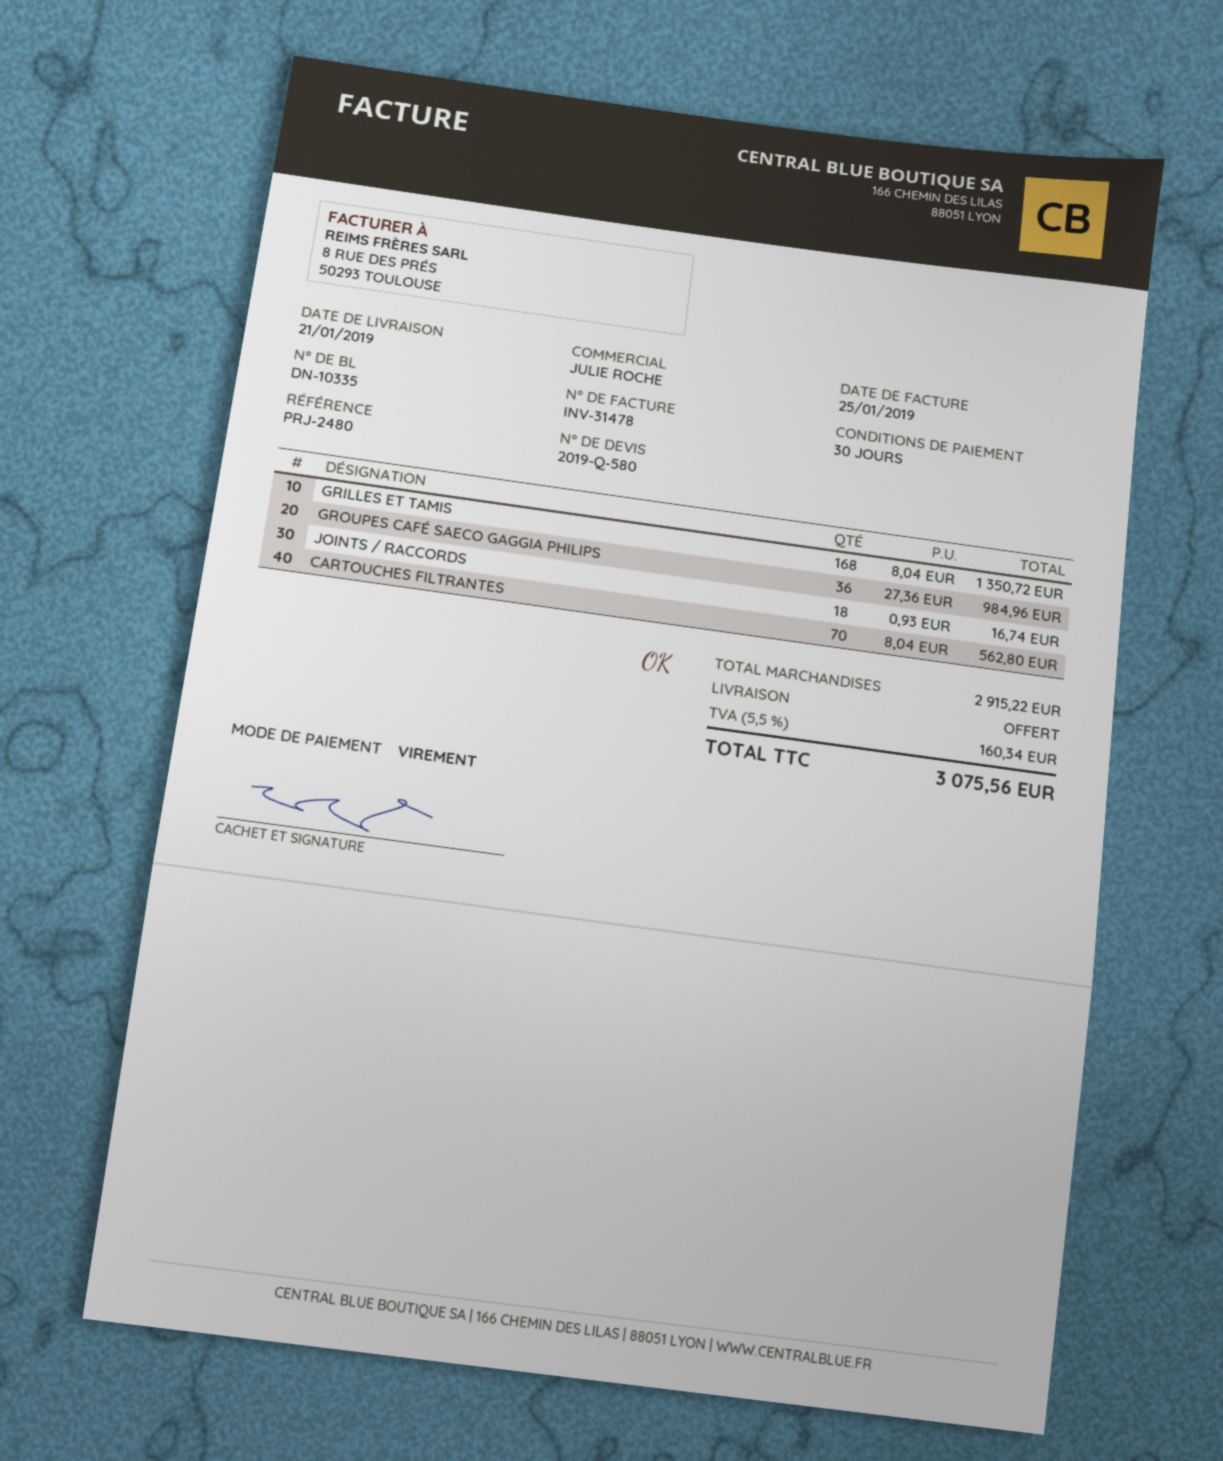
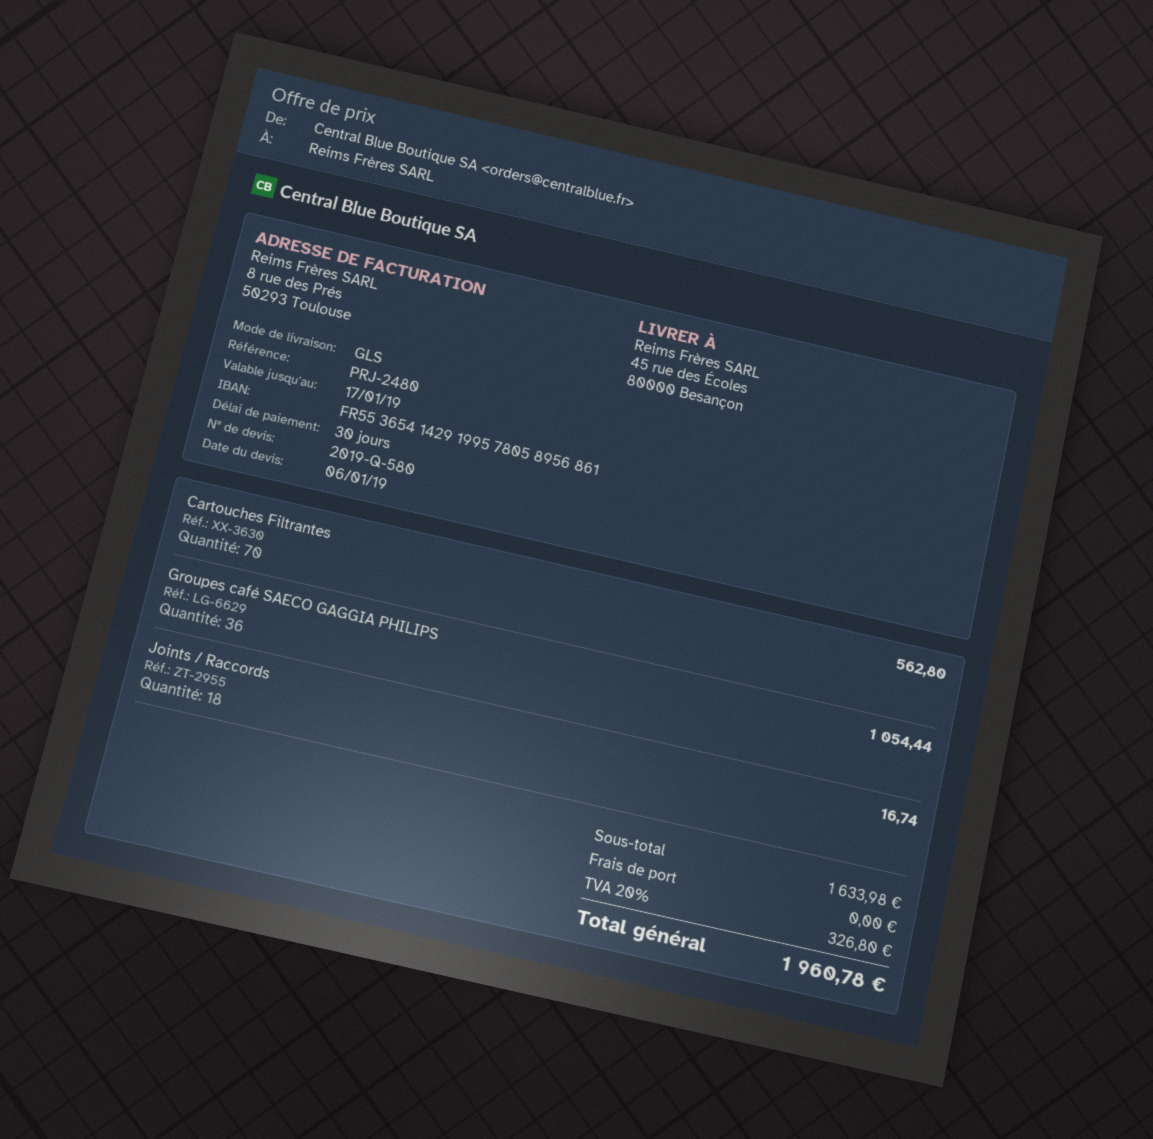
GRILLES ET TAMIS: 168 for 1350.72 -> none
GROUPES CAFÉ SAECO GAGGIA PHILIPS: 36 for 984.96 -> 36 for 1054.44
subtotal: 2915.22 -> 1633.98
tax: 5.5% = 160.34 -> 20% = 326.80
total: 3075.56 -> 1960.78

